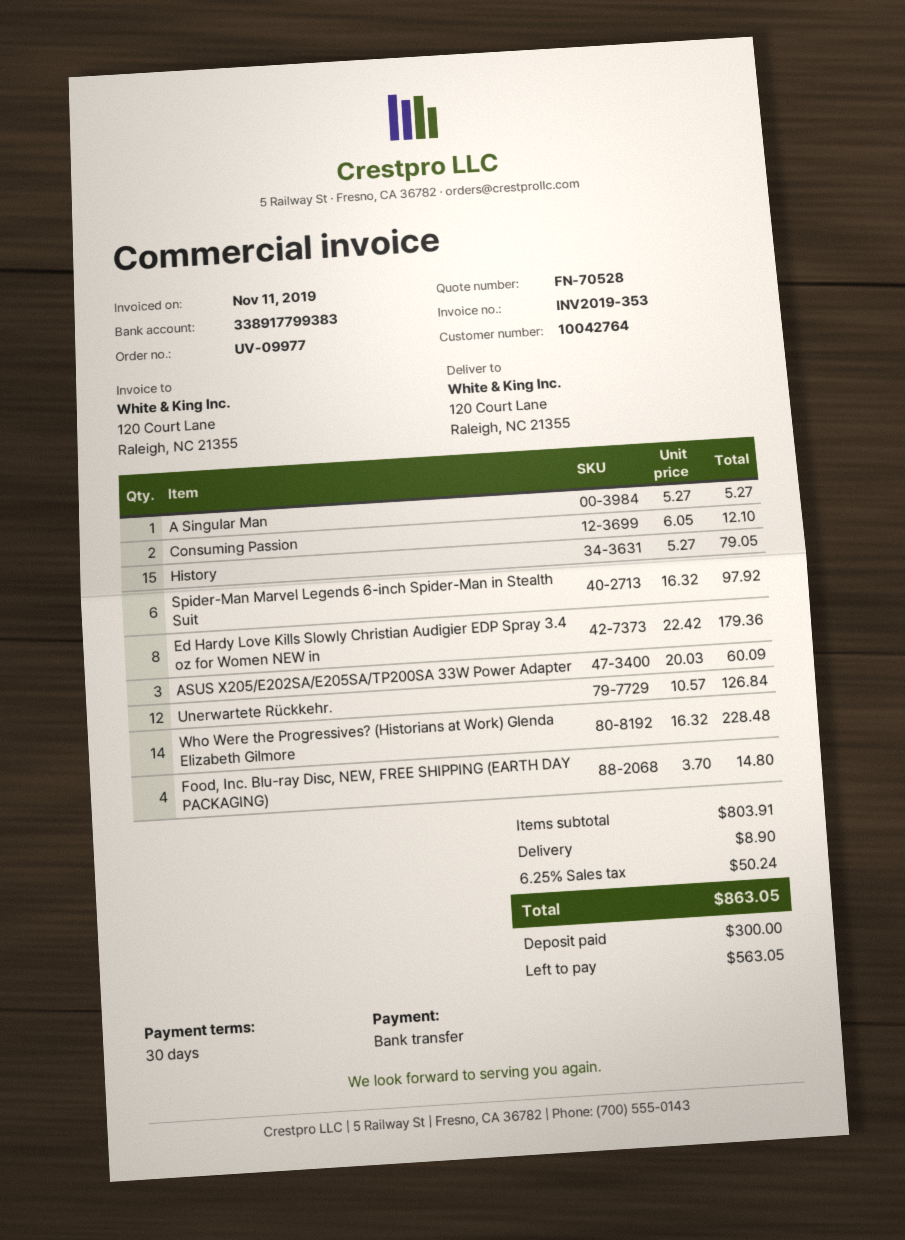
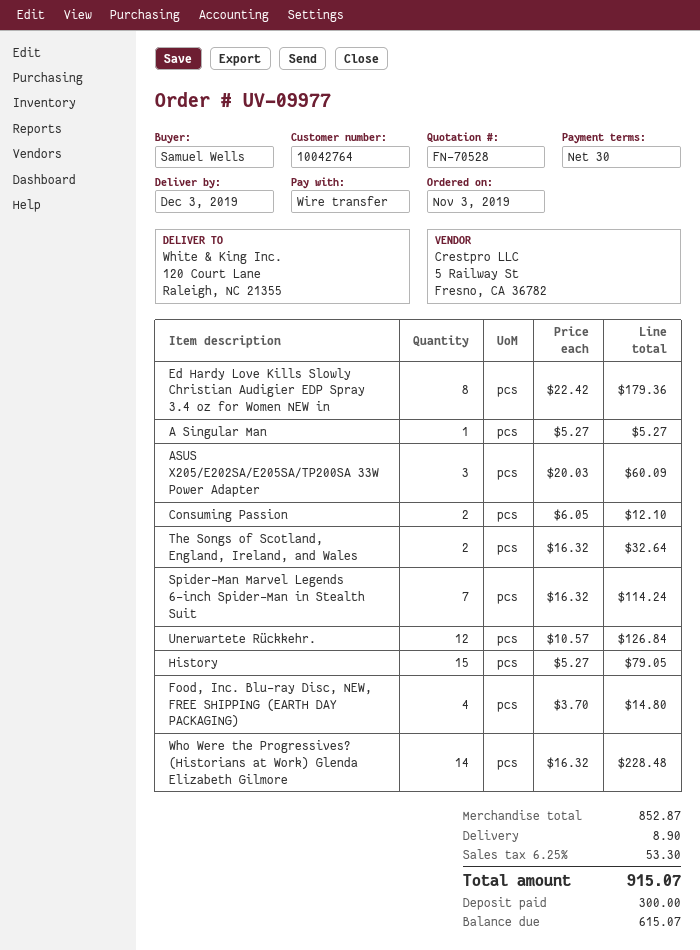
Spider-Man Marvel Legends 6-inch Spider-Man in Stealth Suit: 6 x 16.32 = 97.92 -> 7 x 16.32 = 114.24
The Songs of Scotland, England, Ireland, and Wales: none -> 2 x 16.32 = 32.64
subtotal: 803.91 -> 852.87
tax: 6.25% = 50.24 -> 6.25% = 53.30
total: 863.05 -> 915.07
balance: 563.05 -> 615.07

